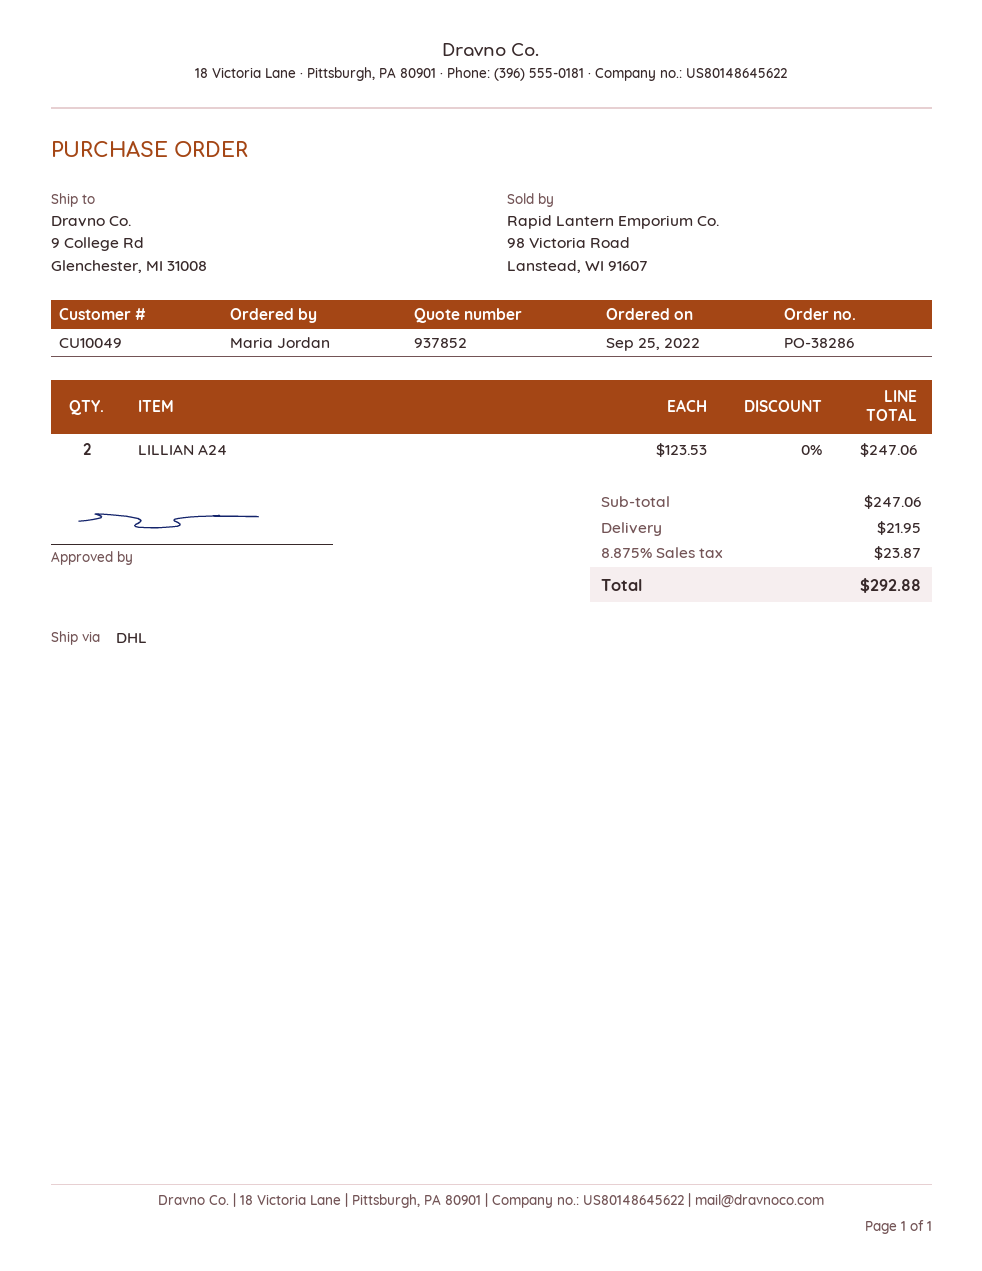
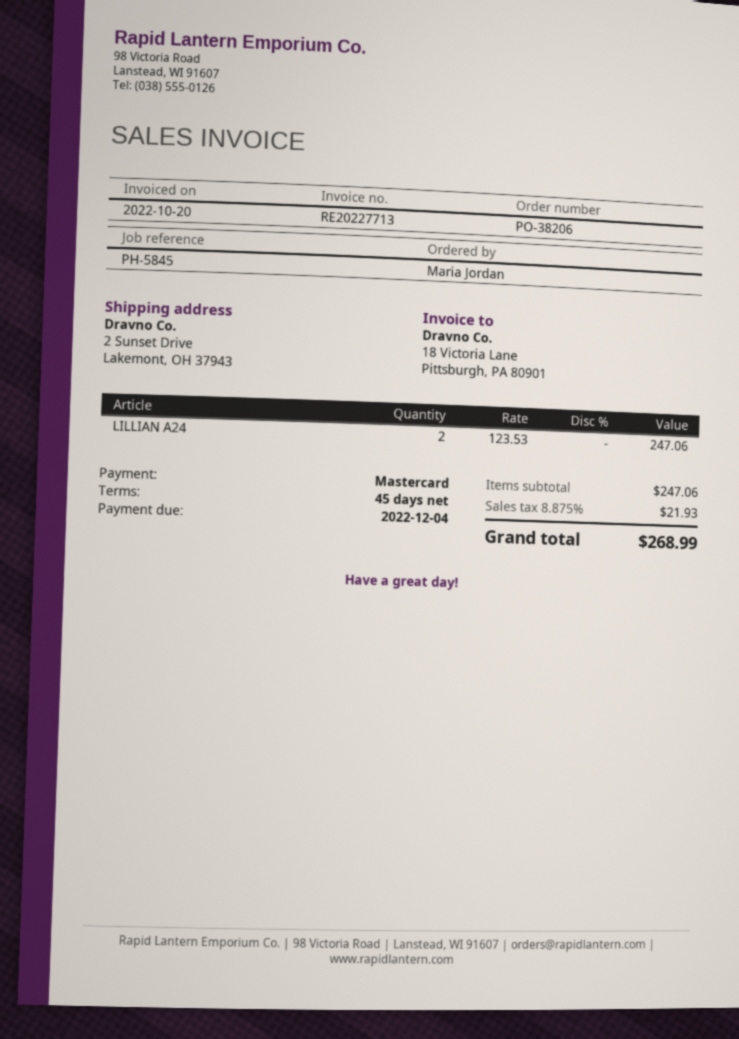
order number: PO-38286 -> PO-38206
ship to: 9 College Rd, Glenchester, MI 31008 -> 2 Sunset Drive, Lakemont, OH 37943
shipping: 21.95 -> none
tax: 8.875% = 23.87 -> 8.875% = 21.93
total: 292.88 -> 268.99

